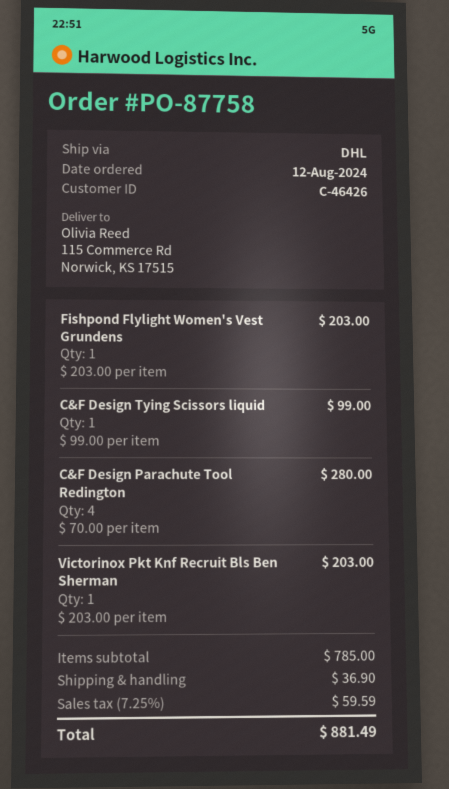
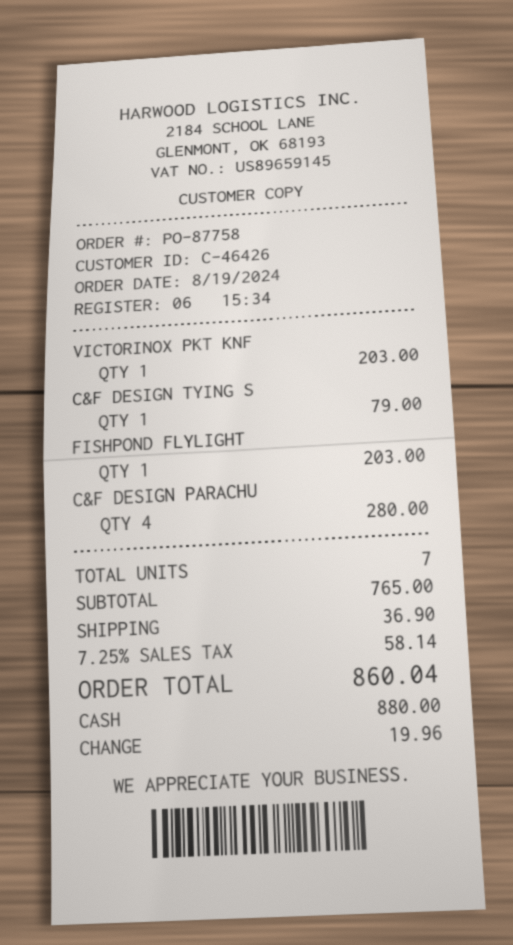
order date: 2024-08-12 -> 2024-08-19
C&F Design Tying Scissors liquid: 1 for 99.00 -> 1 for 79.00
subtotal: 785.00 -> 765.00
tax: 7.25% = 59.59 -> 7.25% = 58.14
total: 881.49 -> 860.04

